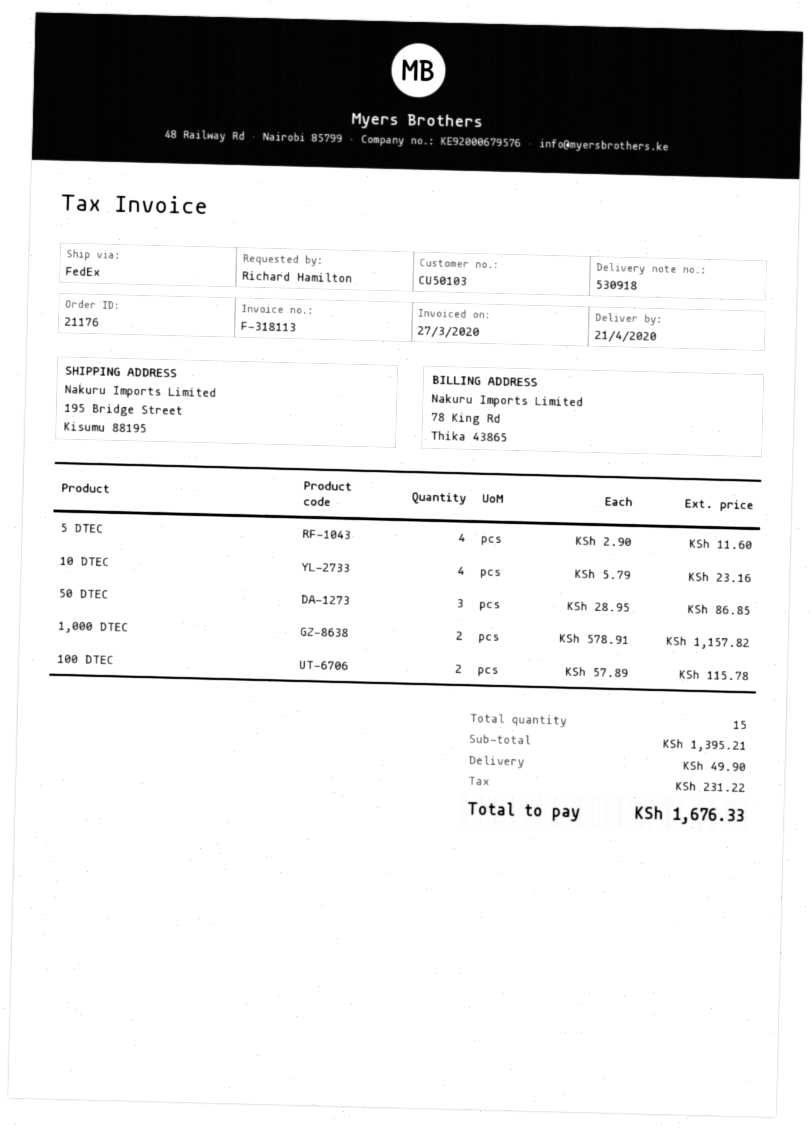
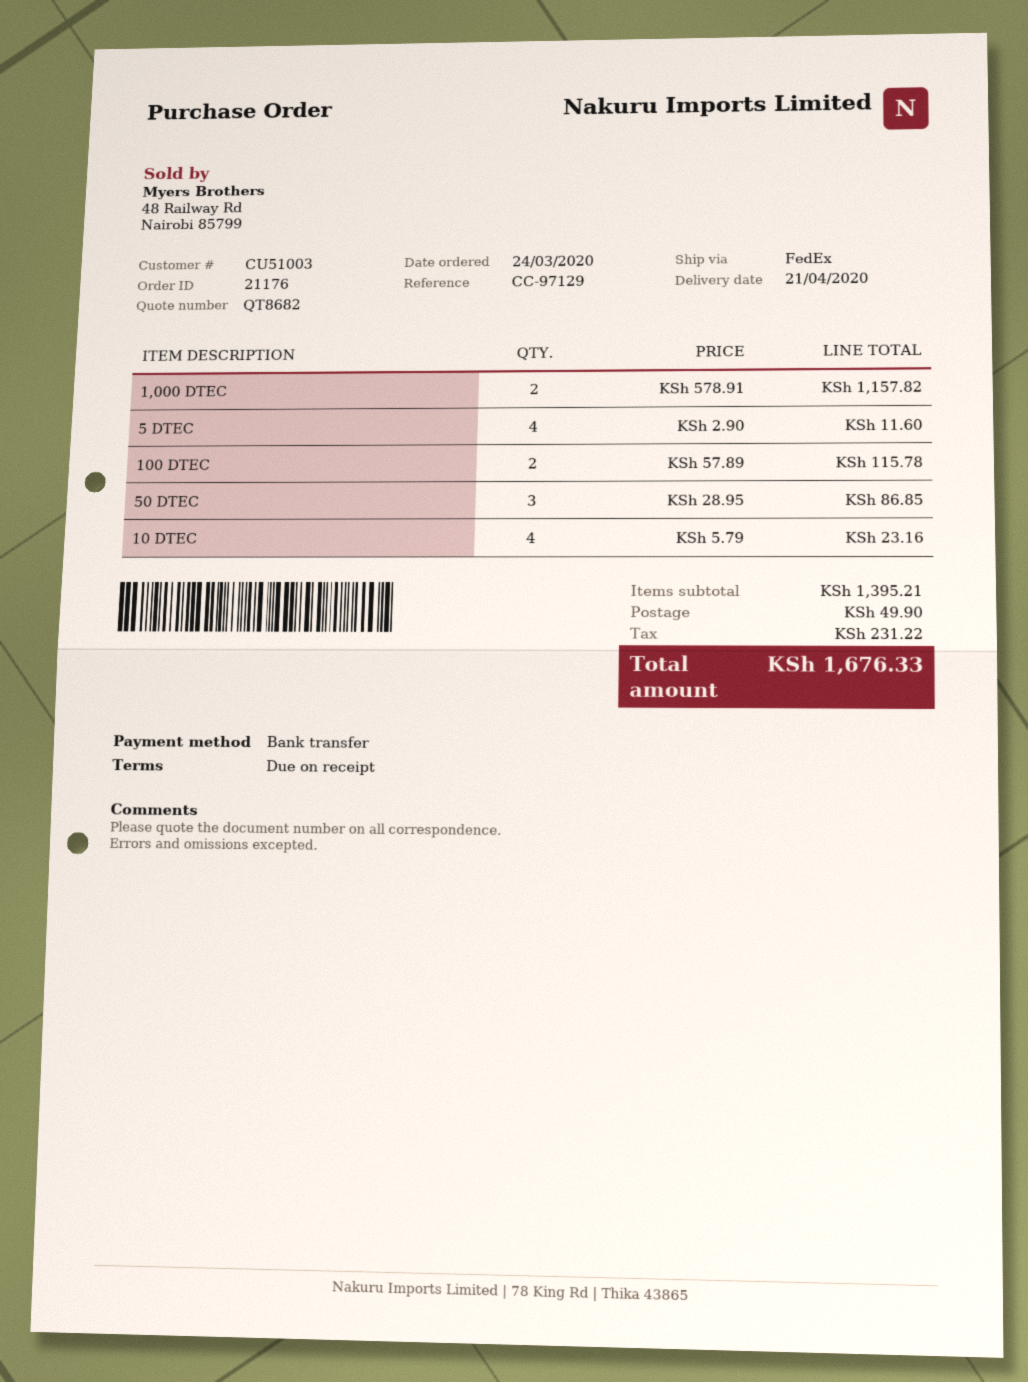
customer number: CU50103 -> CU51003

